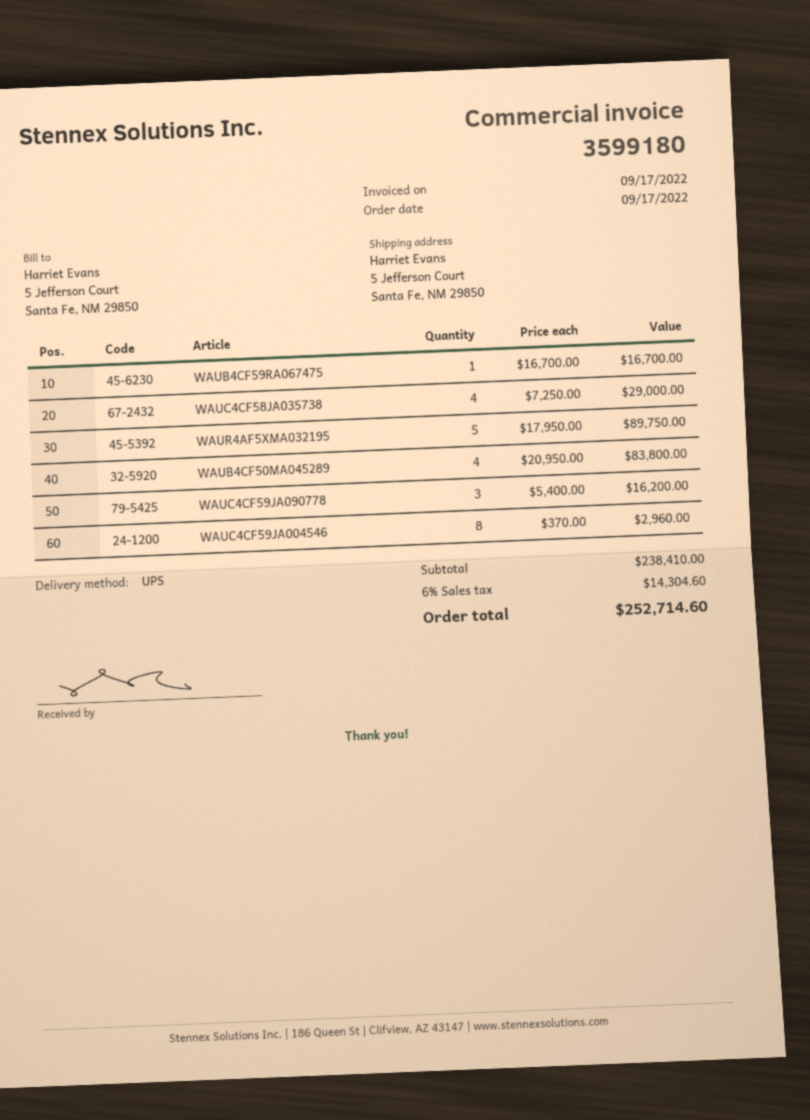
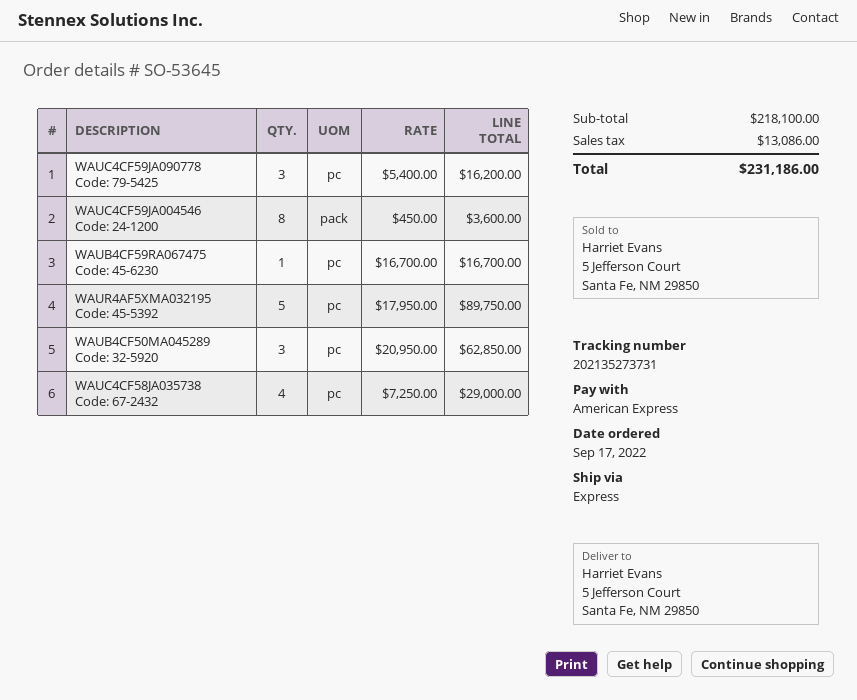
shipping method: UPS -> express
WAUB4CF50MA045289: 4 x 20950.00 = 83800.00 -> 3 x 20950.00 = 62850.00
WAUC4CF59JA004546: 8 x 370.00 = 2960.00 -> 8 x 450.00 = 3600.00
subtotal: 238410.00 -> 218100.00
tax: 14304.60 -> 13086.00
total: 252714.60 -> 231186.00

